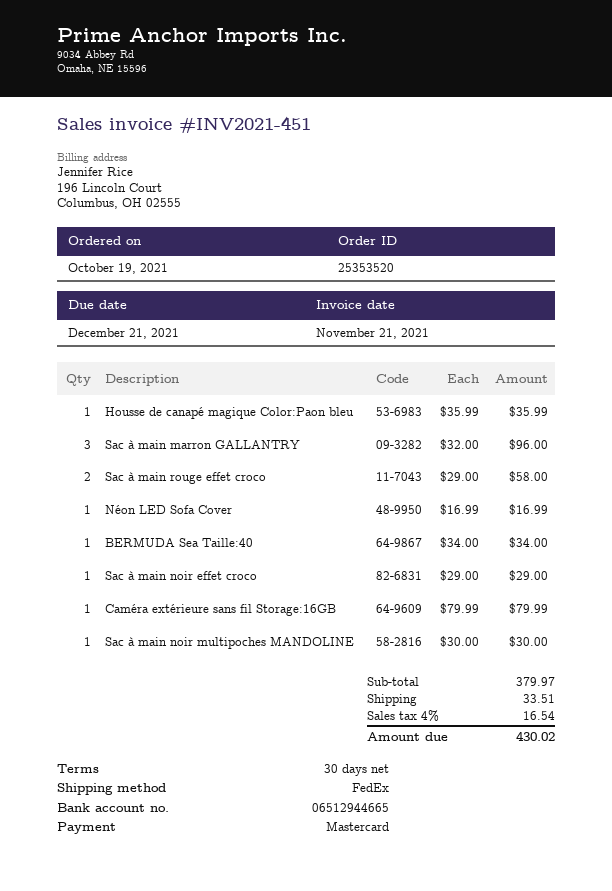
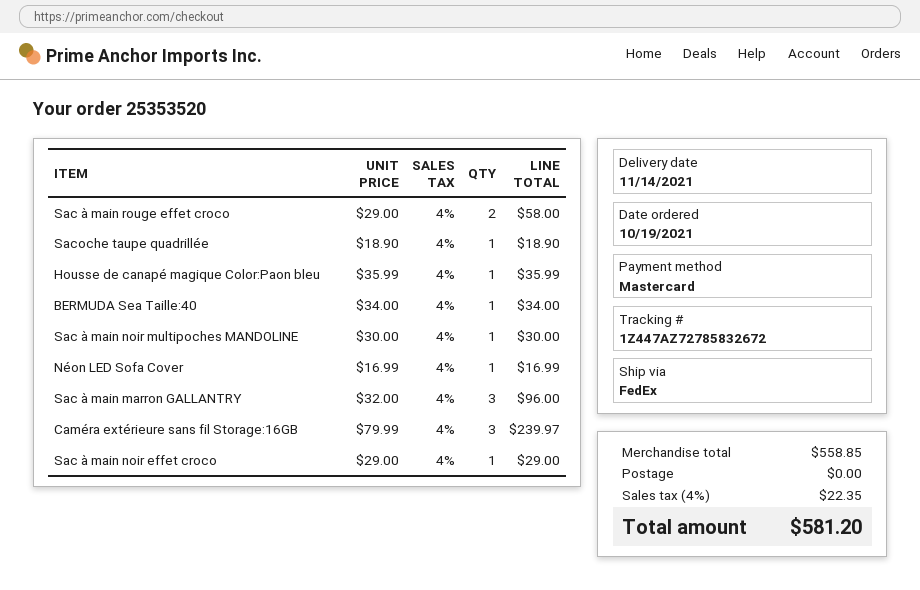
Caméra extérieure sans fil Storage:16GB: 1 x 79.99 = 79.99 -> 3 x 79.99 = 239.97
Sacoche taupe quadrillée: none -> 1 x 18.90 = 18.90
subtotal: 379.97 -> 558.85
shipping: 33.51 -> 0.00
tax: 4% = 16.54 -> 4% = 22.35
total: 430.02 -> 581.20

